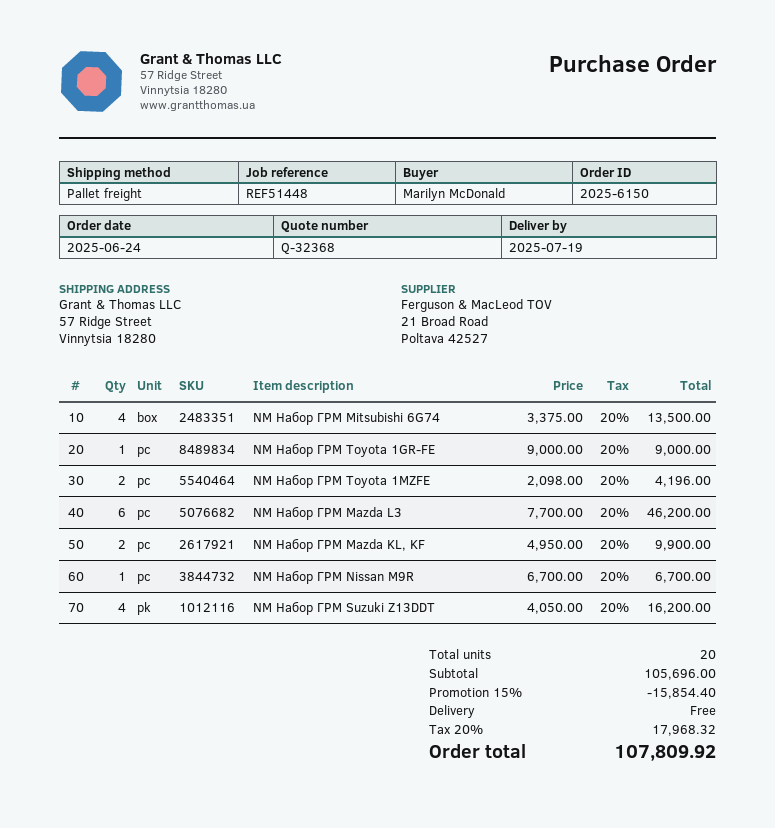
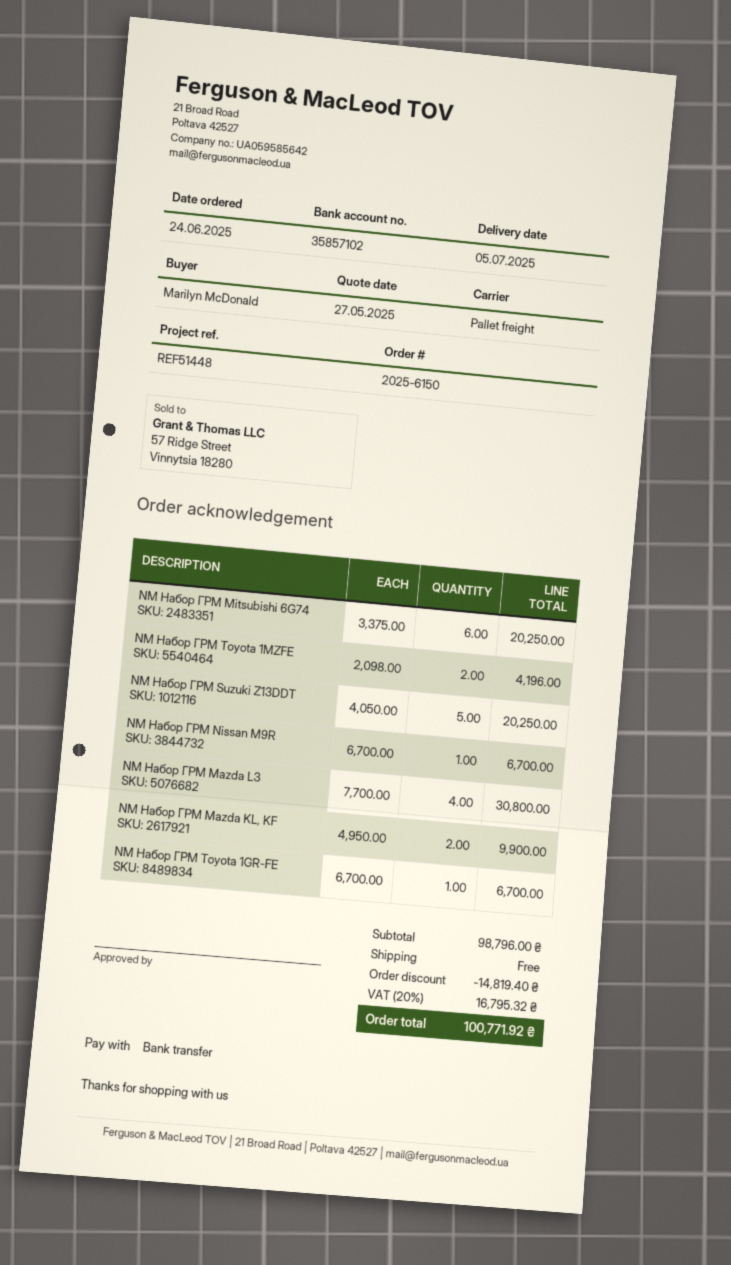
delivery date: 2025-07-19 -> 2025-07-05
NM Набор ГРМ Mitsubishi 6G74: 4 x 3375.00 = 13500.00 -> 6 x 3375.00 = 20250.00
NM Набор ГРМ Toyota 1GR-FE: 1 x 9000.00 = 9000.00 -> 1 x 6700.00 = 6700.00
NM Набор ГРМ Mazda L3: 6 x 7700.00 = 46200.00 -> 4 x 7700.00 = 30800.00
NM Набор ГРМ Suzuki Z13DDT: 4 x 4050.00 = 16200.00 -> 5 x 4050.00 = 20250.00
subtotal: 105696.00 -> 98796.00
discount: 15854.40 -> 14819.40
tax: 20% = 17968.32 -> 20% = 16795.32
total: 107809.92 -> 100771.92

